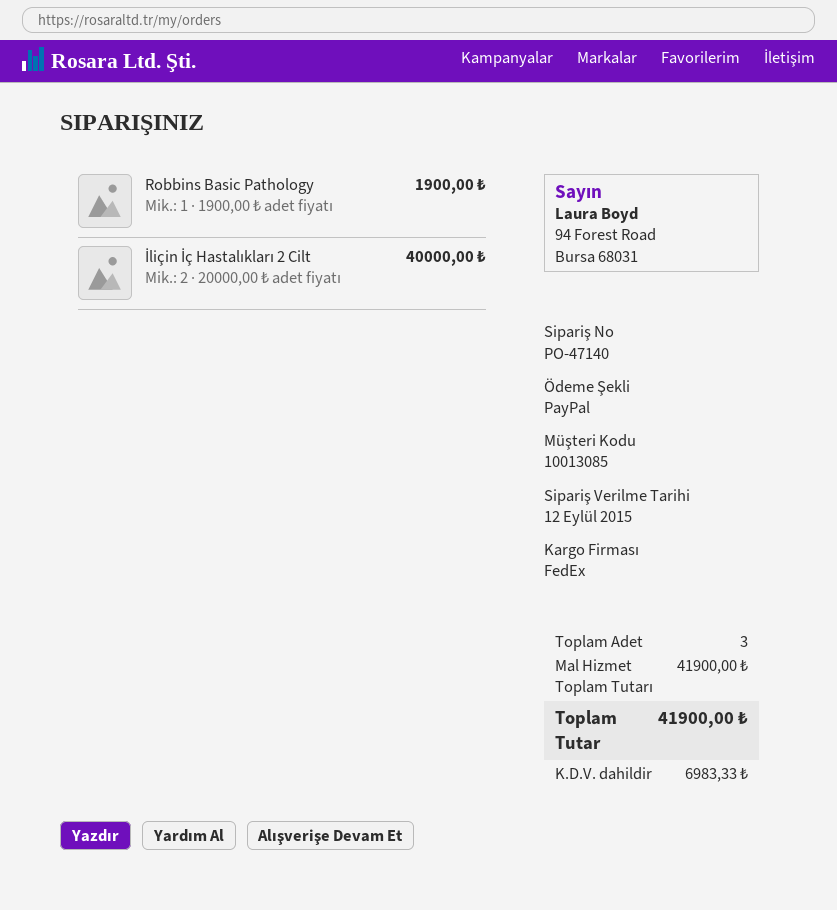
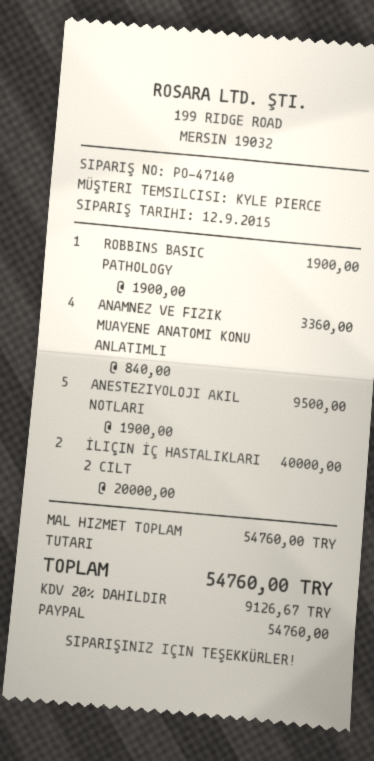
ANAMNEZ VE FIZIK MUAYENE ANATOMI KONU ANLATIMLI: none -> 4 x 840.00 = 3360.00
ANESTEZIYOLOJI AKIL NOTLARI: none -> 5 x 1900.00 = 9500.00
subtotal: 41900.00 -> 54760.00
tax: 6983.33 -> 9126.67
total: 41900.00 -> 54760.00

